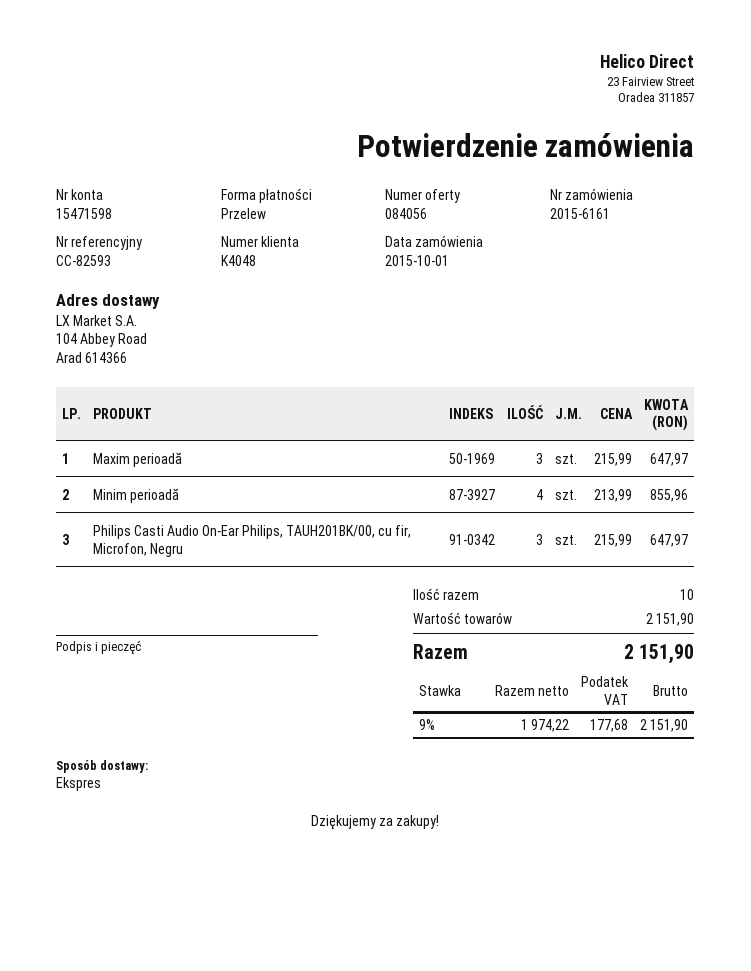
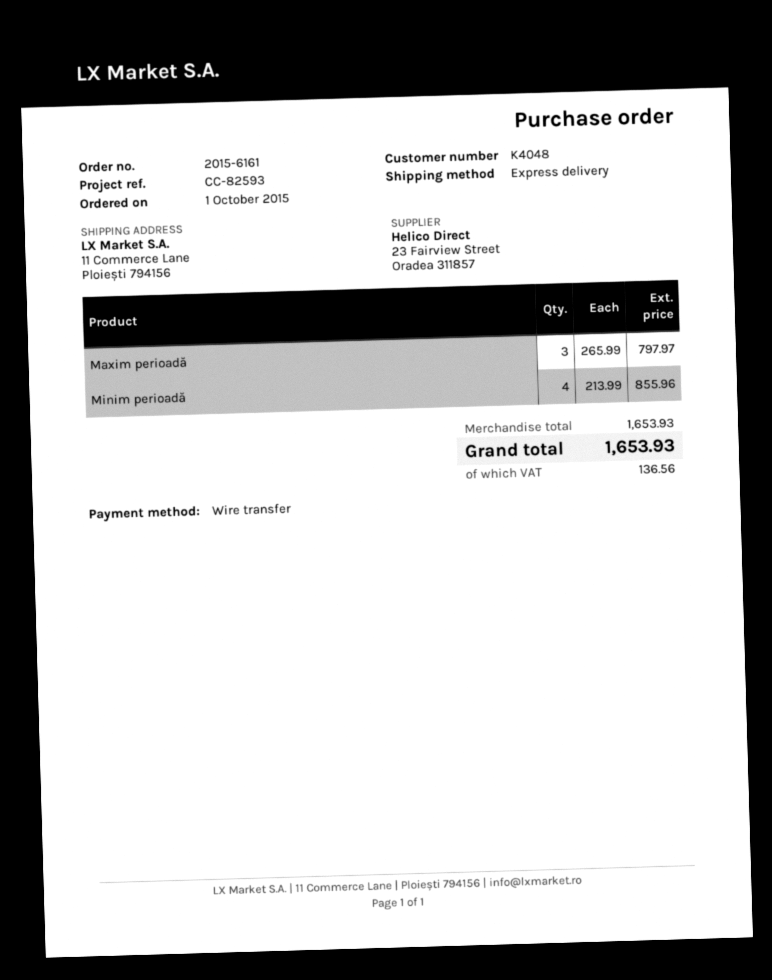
ship to: 104 Abbey Road, Arad 614366 -> 11 Commerce Lane, Ploiești 794156
Maxim perioadă: 3 x 215.99 = 647.97 -> 3 x 265.99 = 797.97
Philips Casti Audio On-Ear Philips, TAUH201BK/00, cu fir, Microfon, Negru: 3 x 215.99 = 647.97 -> none
subtotal: 2151.90 -> 1653.93
tax: 177.68 -> 136.56
total: 2151.90 -> 1653.93

